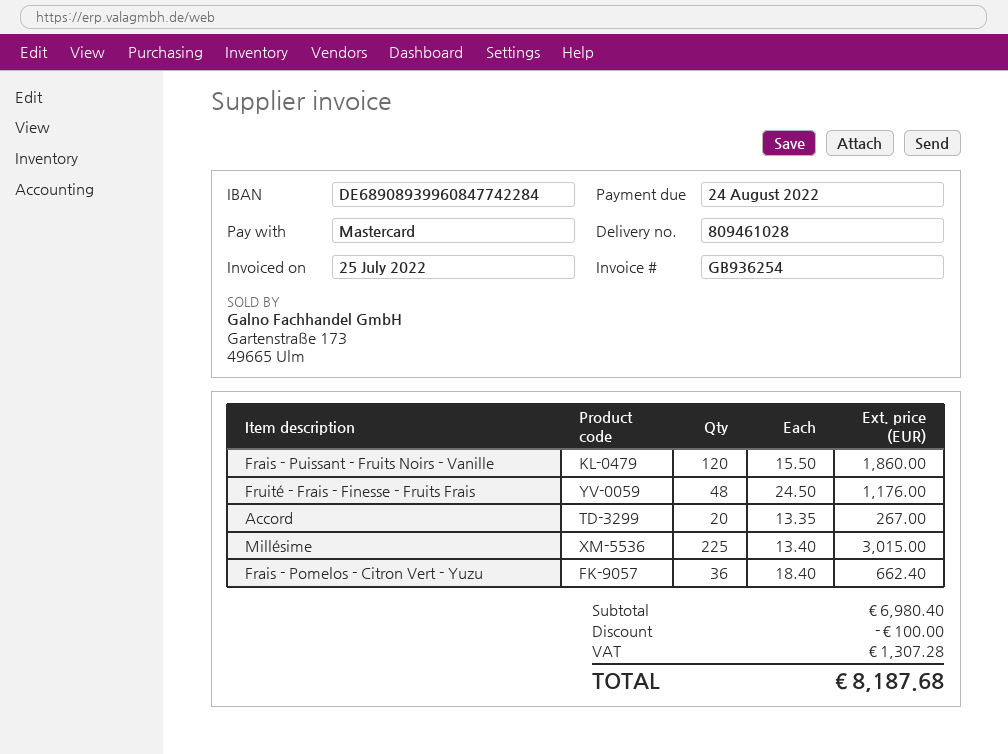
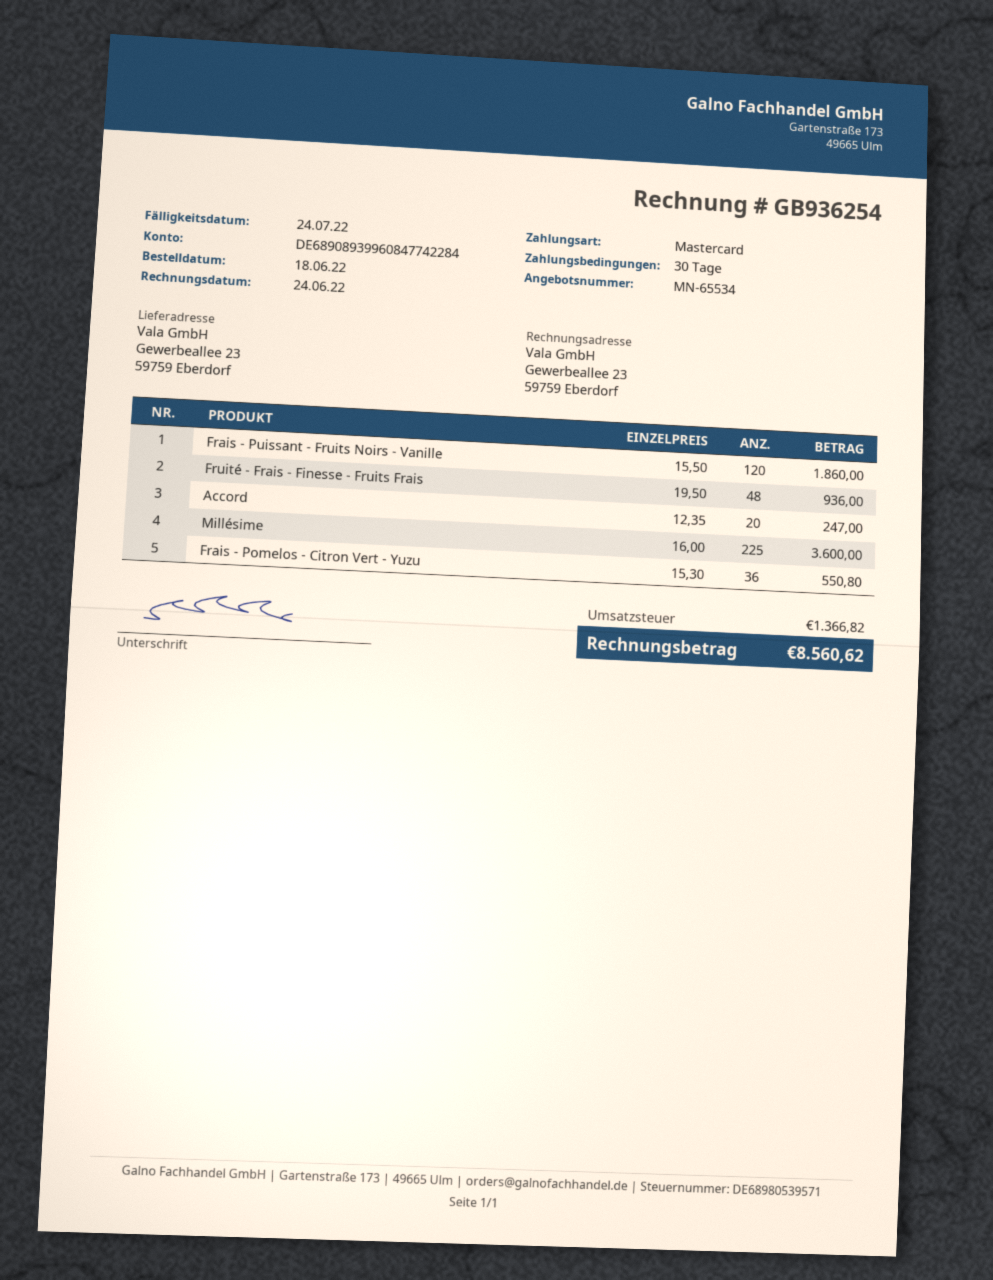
invoice date: 2022-07-25 -> 2022-06-24
due date: 2022-08-24 -> 2022-07-24
Fruité - Frais - Finesse - Fruits Frais: 48 x 24.50 = 1176.00 -> 48 x 19.50 = 936.00
Accord: 20 x 13.35 = 267.00 -> 20 x 12.35 = 247.00
Millésime: 225 x 13.40 = 3015.00 -> 225 x 16.00 = 3600.00
Frais - Pomelos - Citron Vert - Yuzu: 36 x 18.40 = 662.40 -> 36 x 15.30 = 550.80
discount: 100.00 -> none
tax: 1307.28 -> 1366.82
total: 8187.68 -> 8560.62

